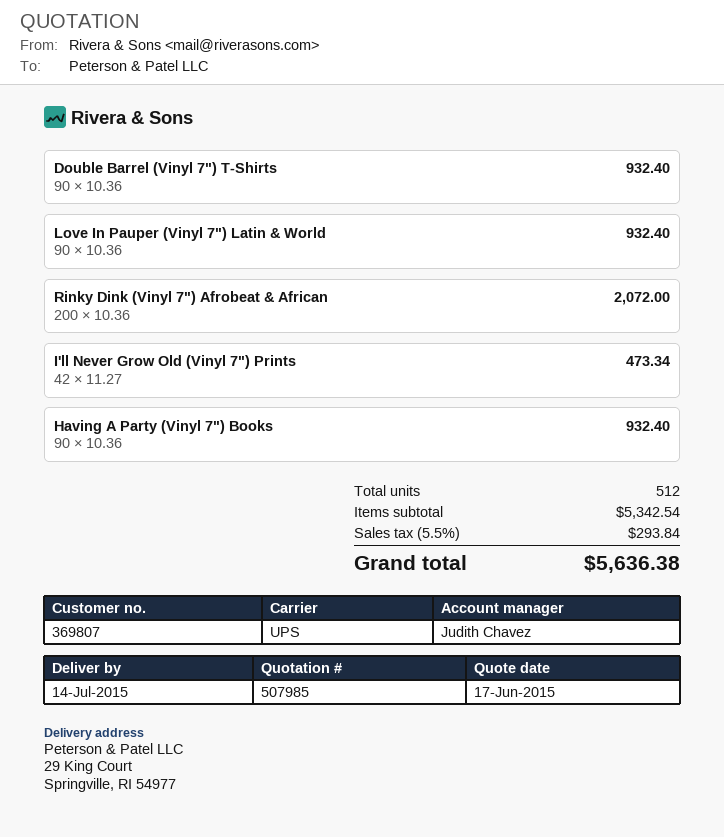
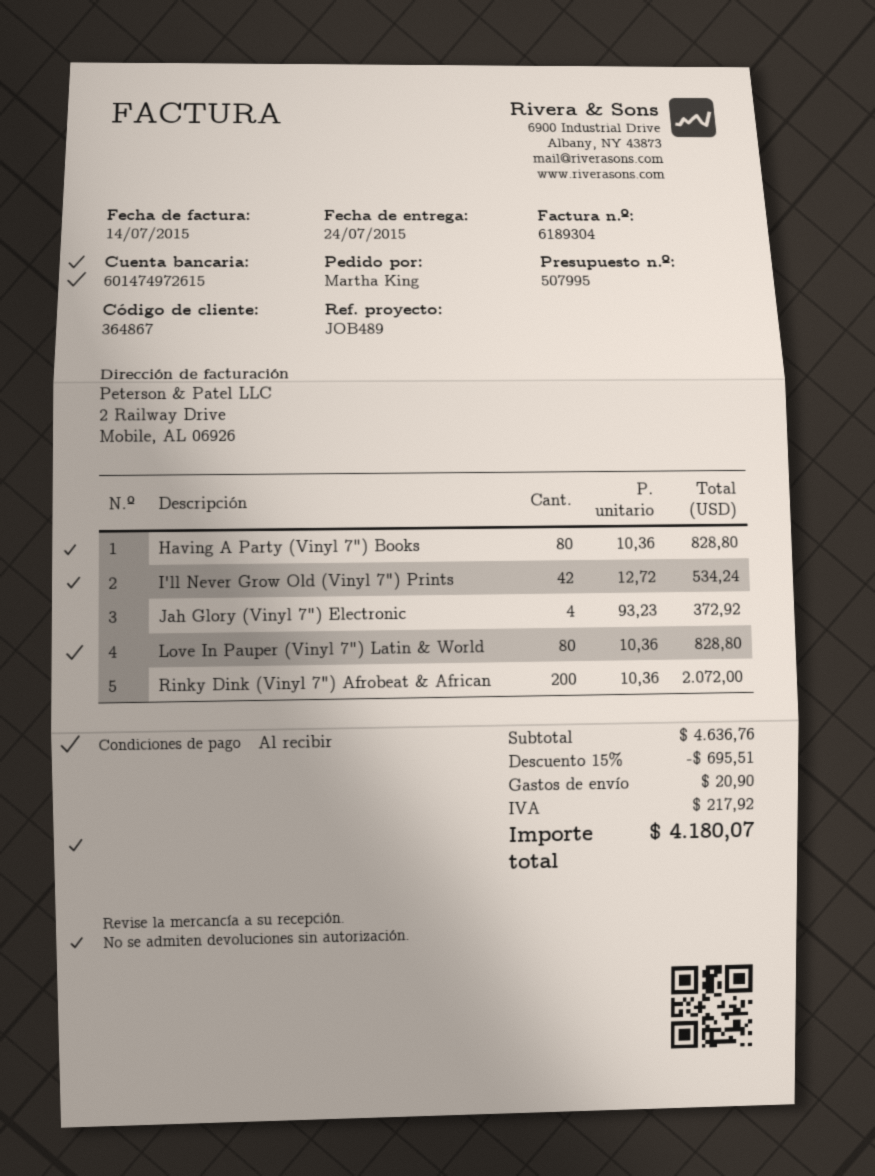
quote number: 507985 -> 507995
delivery date: 2015-07-14 -> 2015-07-24
customer number: 369807 -> 364867
Double Barrel (Vinyl 7") T-Shirts: 90 x 10.36 = 932.40 -> none
Love In Pauper (Vinyl 7") Latin & World: 90 x 10.36 = 932.40 -> 80 x 10.36 = 828.80
I'll Never Grow Old (Vinyl 7") Prints: 42 x 11.27 = 473.34 -> 42 x 12.72 = 534.24
Having A Party (Vinyl 7") Books: 90 x 10.36 = 932.40 -> 80 x 10.36 = 828.80
Jah Glory (Vinyl 7") Electronic: none -> 4 x 93.23 = 372.92
subtotal: 5342.54 -> 4636.76
discount: none -> 15% = 695.51
shipping: none -> 20.90
tax: 293.84 -> 217.92
total: 5636.38 -> 4180.07

